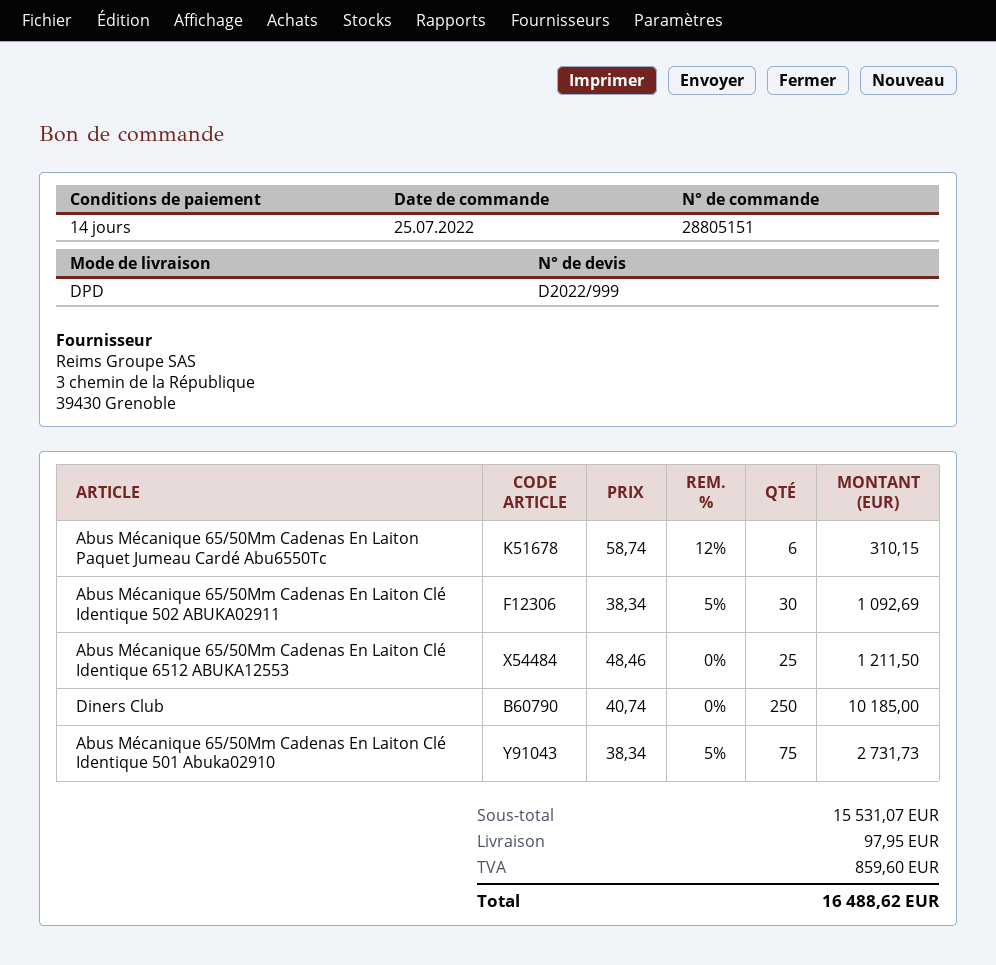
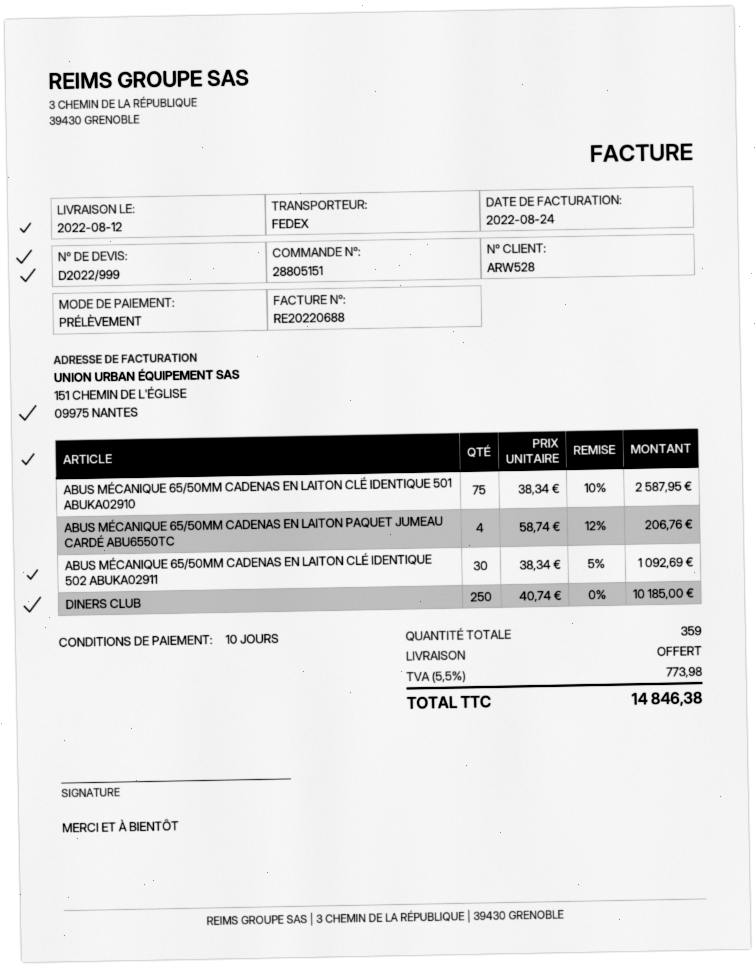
payment terms: 14 days -> 10 days
shipping method: DPD -> FedEx
Abus Mécanique 65/50Mm Cadenas En Laiton Paquet Jumeau Cardé Abu6550Tc: 6 x 58.74 - 12% = 310.15 -> 4 x 58.74 - 12% = 206.76
Abus Mécanique 65/50Mm Cadenas En Laiton Clé Identique 6512 ABUKA12553: 25 x 48.46 = 1211.50 -> none
Abus Mécanique 65/50Mm Cadenas En Laiton Clé Identique 501 Abuka02910: 75 x 38.34 - 5% = 2731.73 -> 75 x 38.34 - 10% = 2587.95
shipping: 97.95 -> 0.00
tax: 859.60 -> 773.98
total: 16488.62 -> 14846.38

